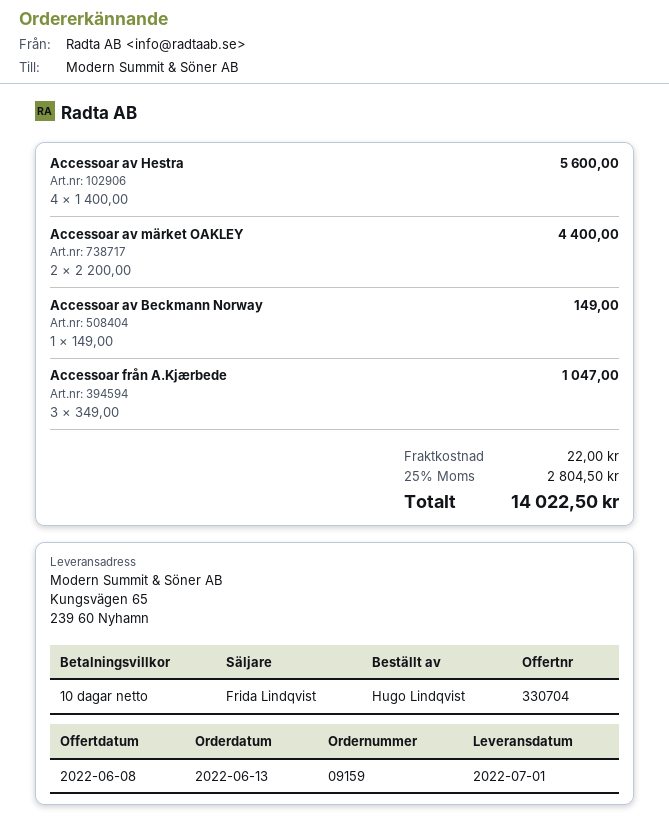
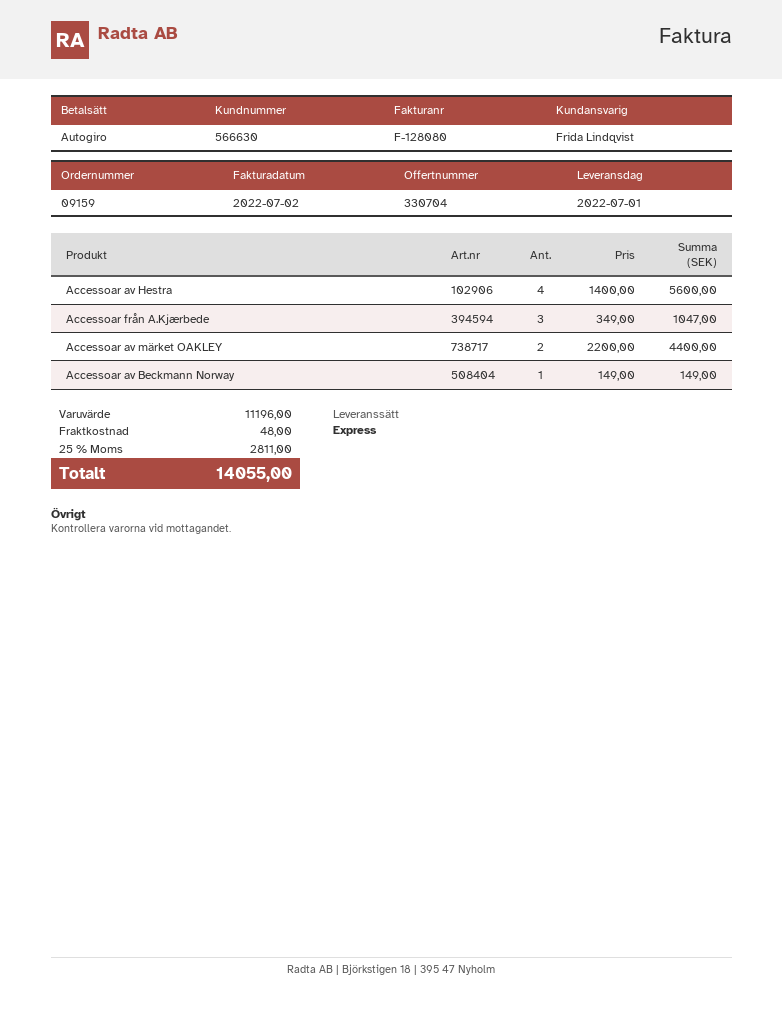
shipping: 22.00 -> 48.00
tax: 25% = 2804.50 -> 25% = 2811.00
total: 14022.50 -> 14055.00

